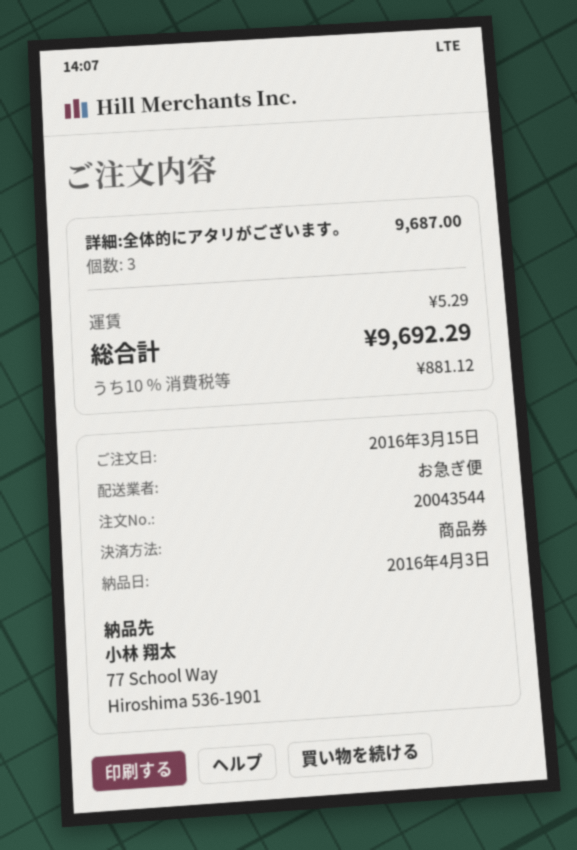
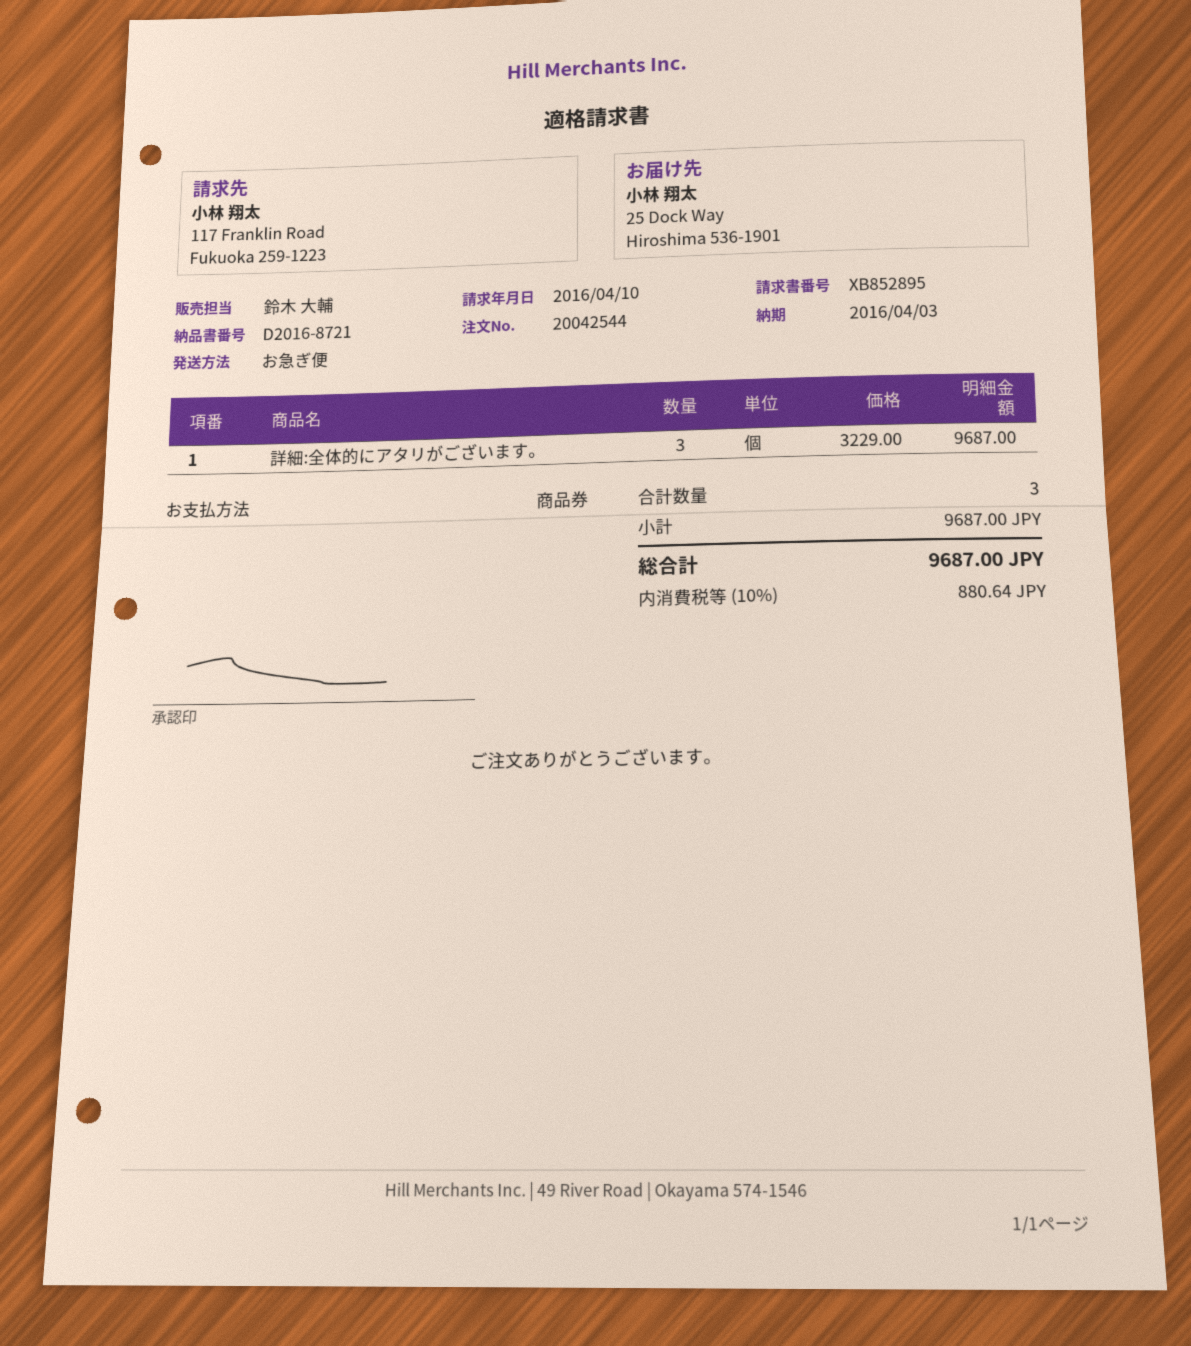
order number: 20043544 -> 20042544
ship to: 77 School Way, Hiroshima 536-1901 -> 25 Dock Way, Hiroshima 536-1901
shipping: 5.29 -> none
tax: 10% = 881.12 -> 10% = 880.64
total: 9692.29 -> 9687.00

